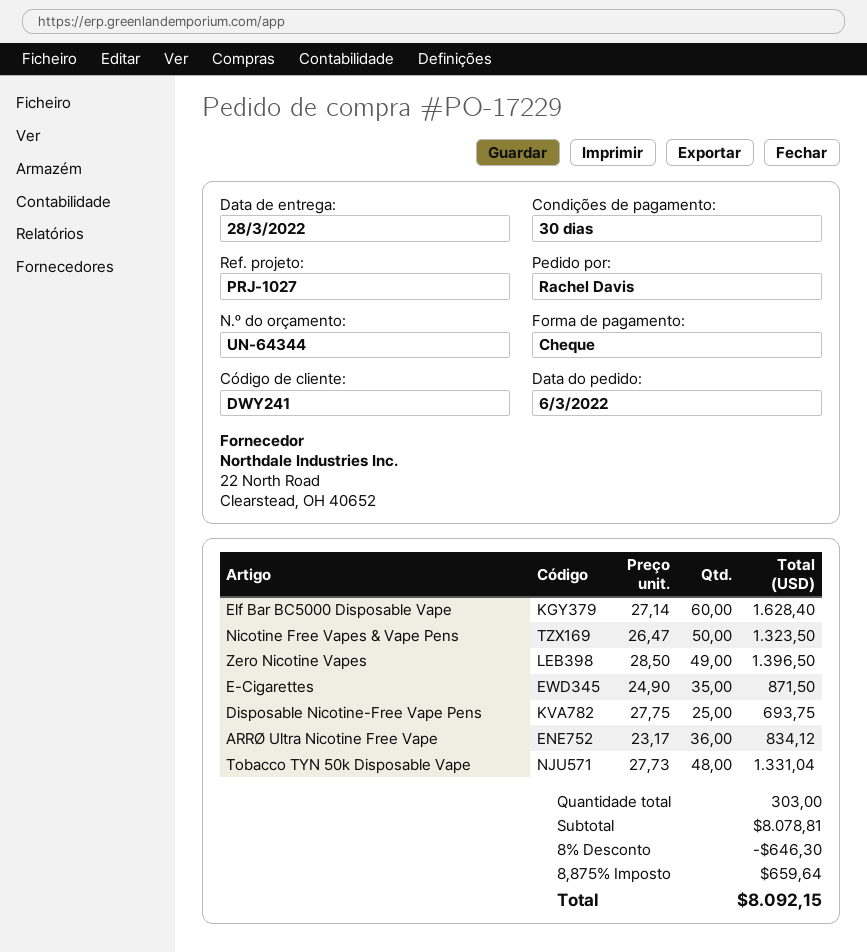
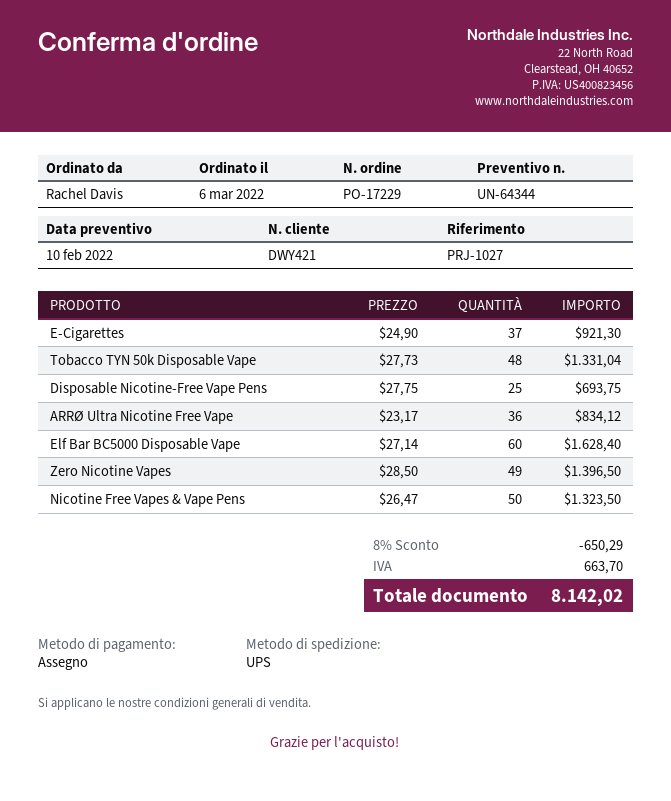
customer number: DWY241 -> DWY421
E-Cigarettes: 35 x 24.90 = 871.50 -> 37 x 24.90 = 921.30
discount: 8% = 646.30 -> 8% = 650.29
tax: 659.64 -> 663.70
total: 8092.15 -> 8142.02

